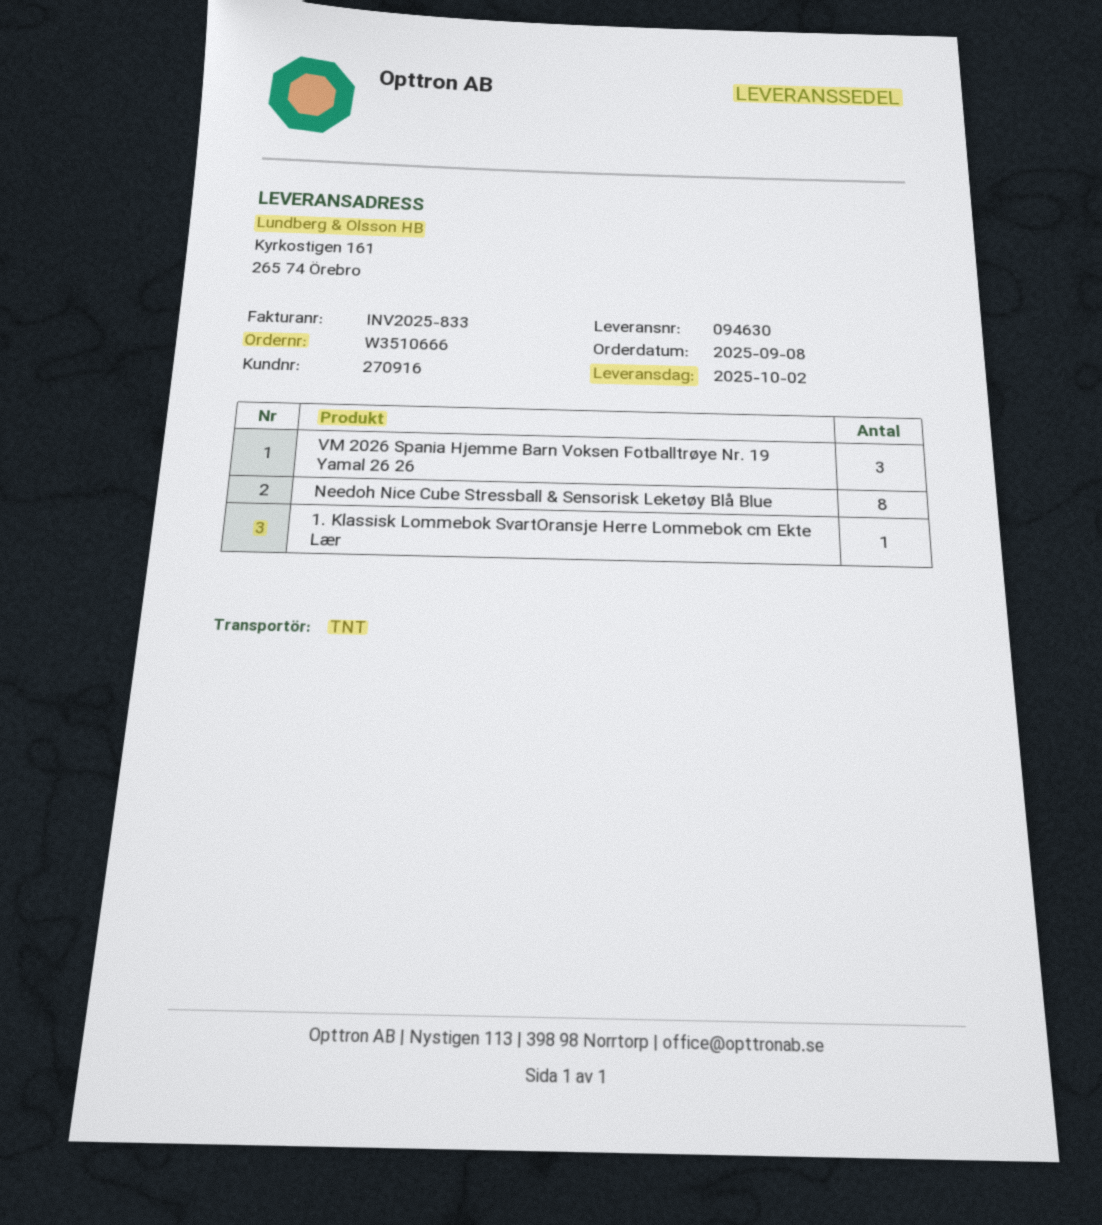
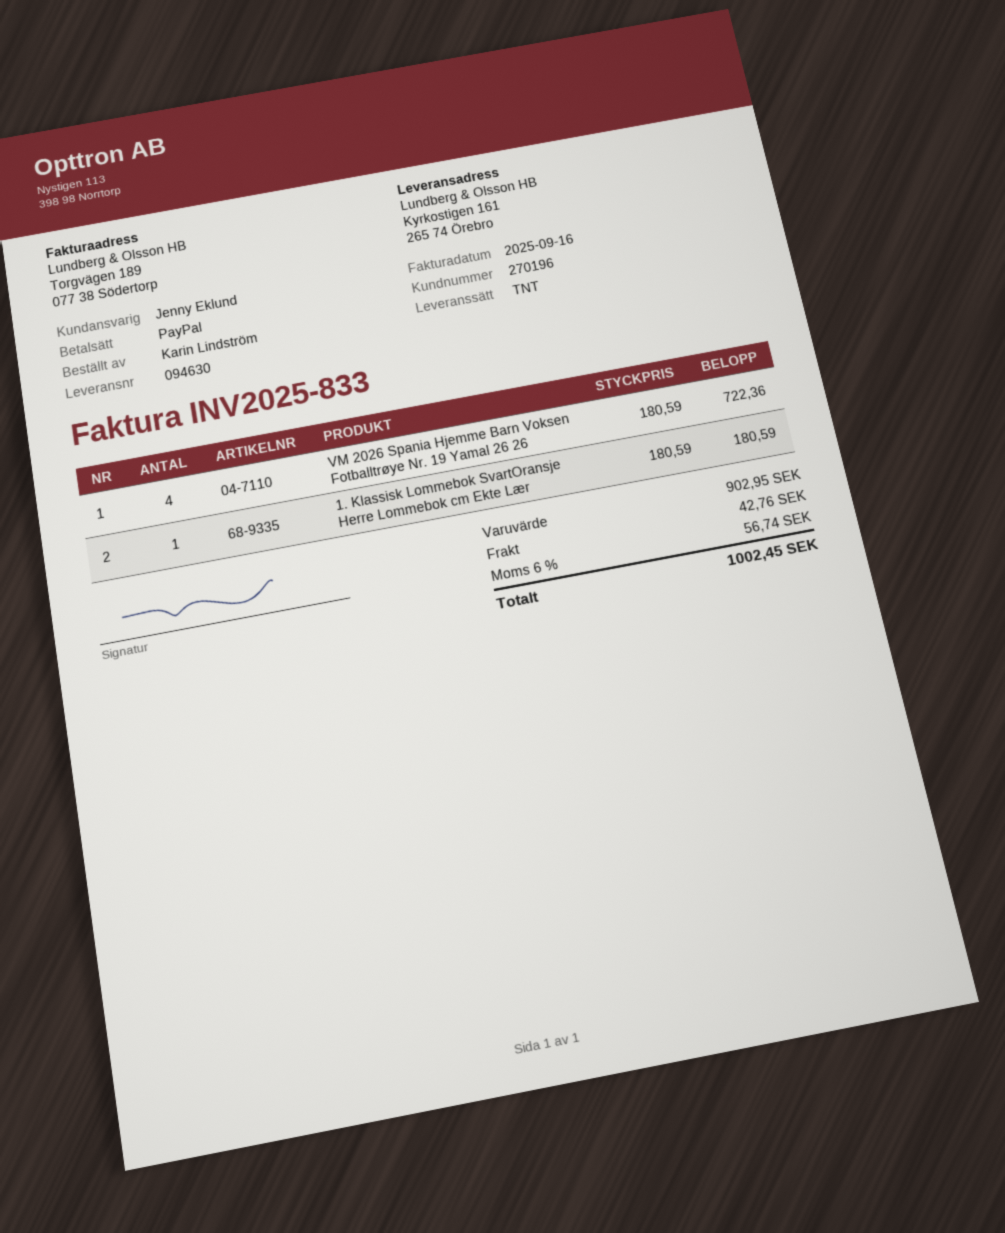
customer number: 270916 -> 270196
VM 2026 Spania Hjemme Barn Voksen Fotballtrøye Nr. 19 Yamal 26 26: 3 -> 4
Needoh Nice Cube Stressball & Sensorisk Leketøy Blå Blue: 8 -> none

